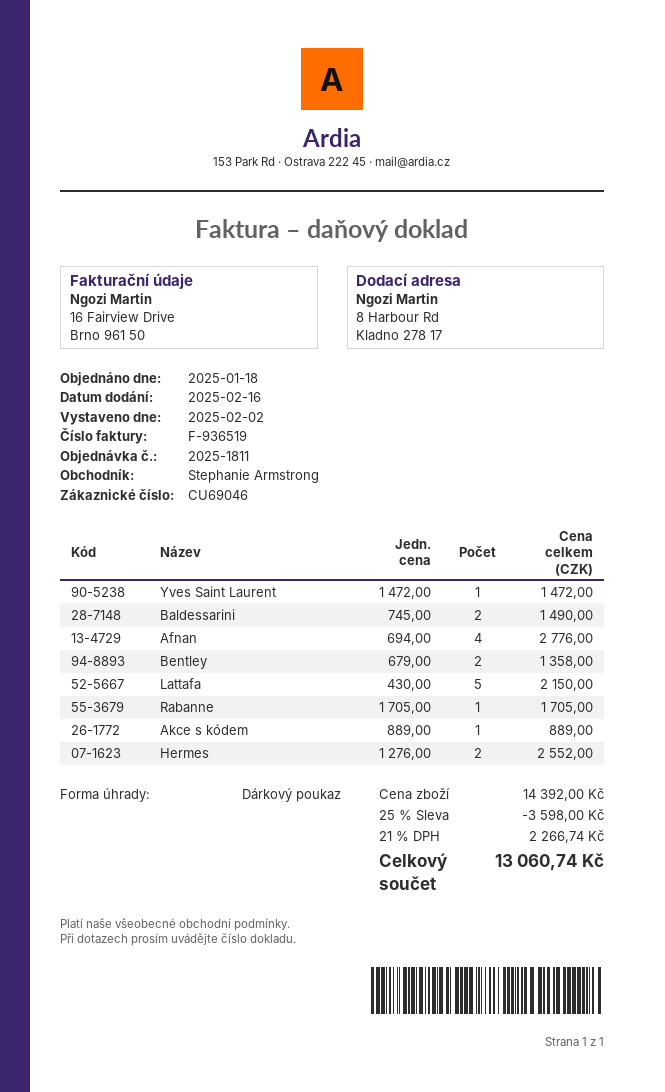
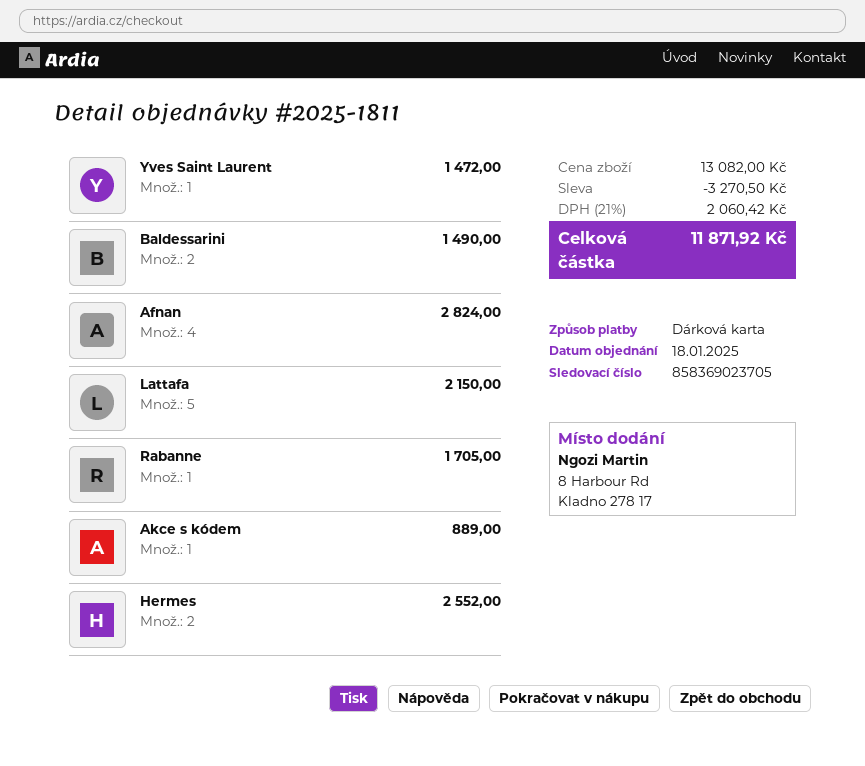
Afnan: 4 for 2776.00 -> 4 for 2824.00
Bentley: 2 for 1358.00 -> none
subtotal: 14392.00 -> 13082.00
discount: 3598.00 -> 3270.50
tax: 21% = 2266.74 -> 21% = 2060.42
total: 13060.74 -> 11871.92

